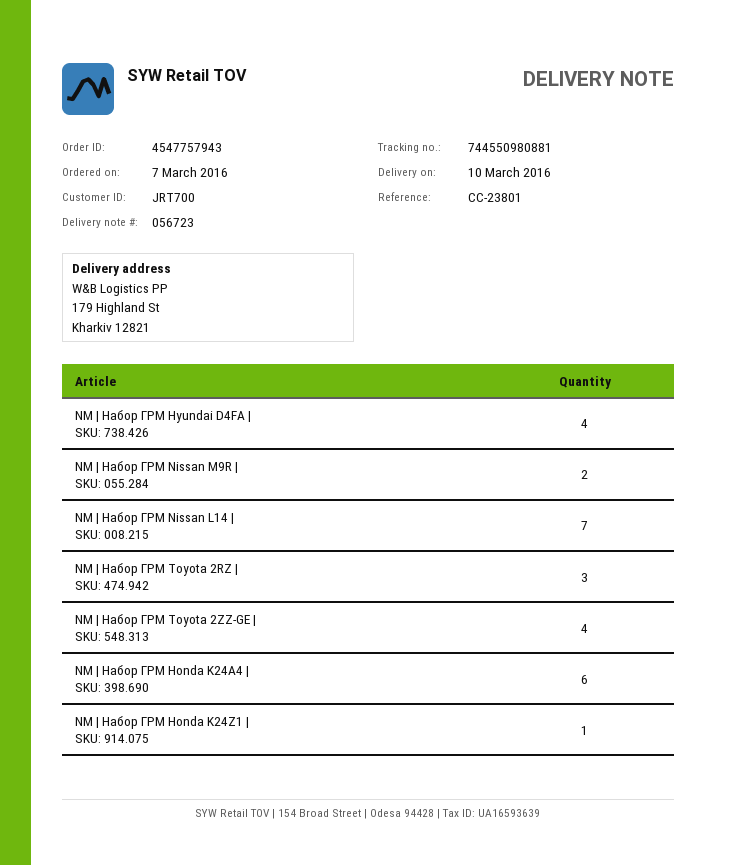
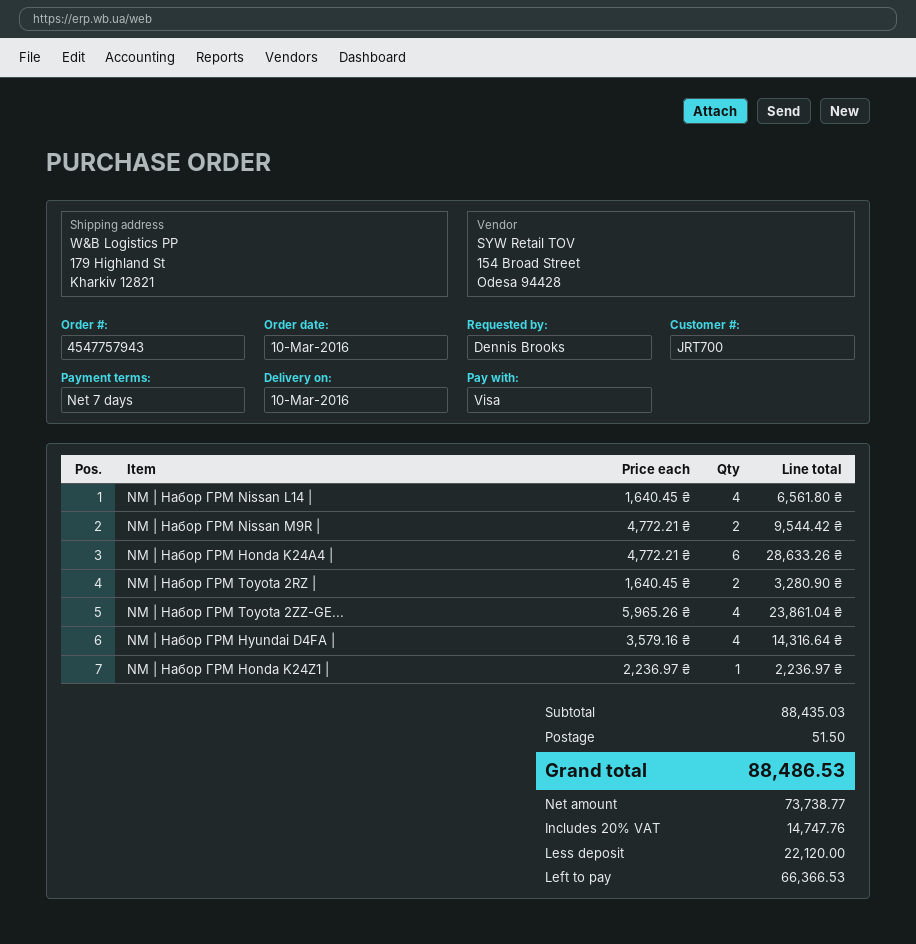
order date: 2016-03-07 -> 2016-03-10
NM | Набор ГРМ Nissan L14 |: 7 -> 4
NM | Набор ГРМ Toyota 2RZ |: 3 -> 2

